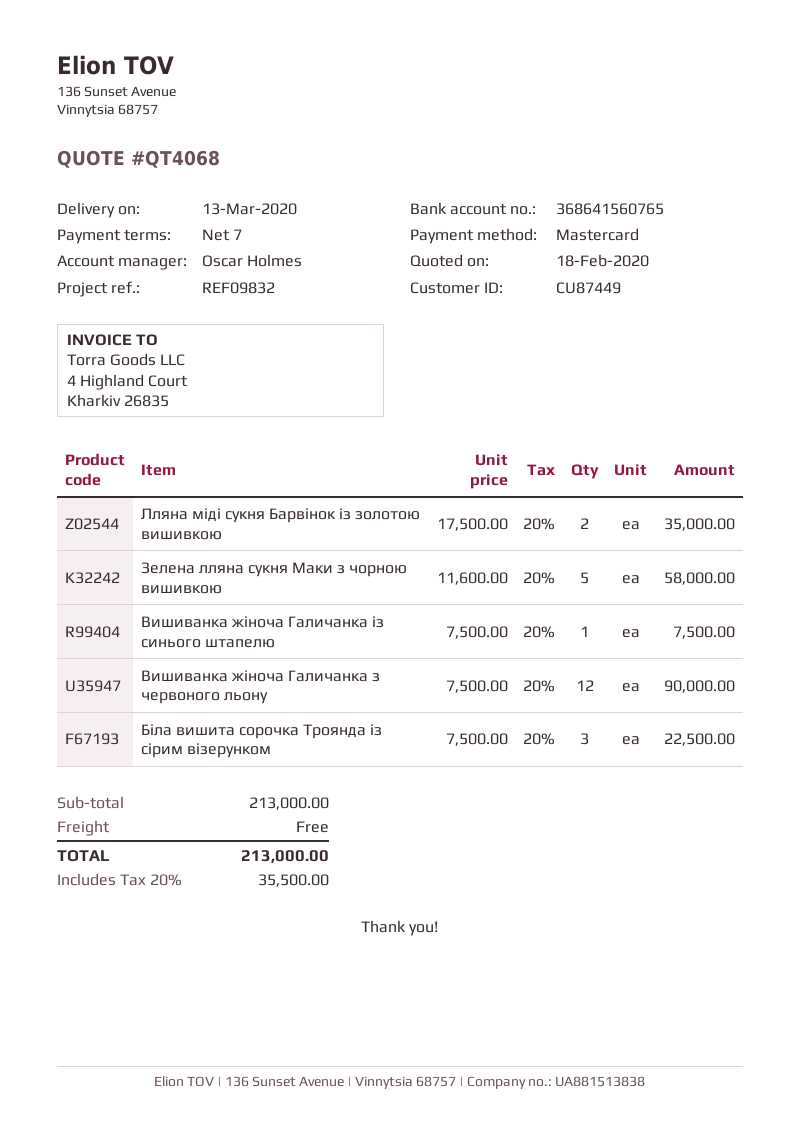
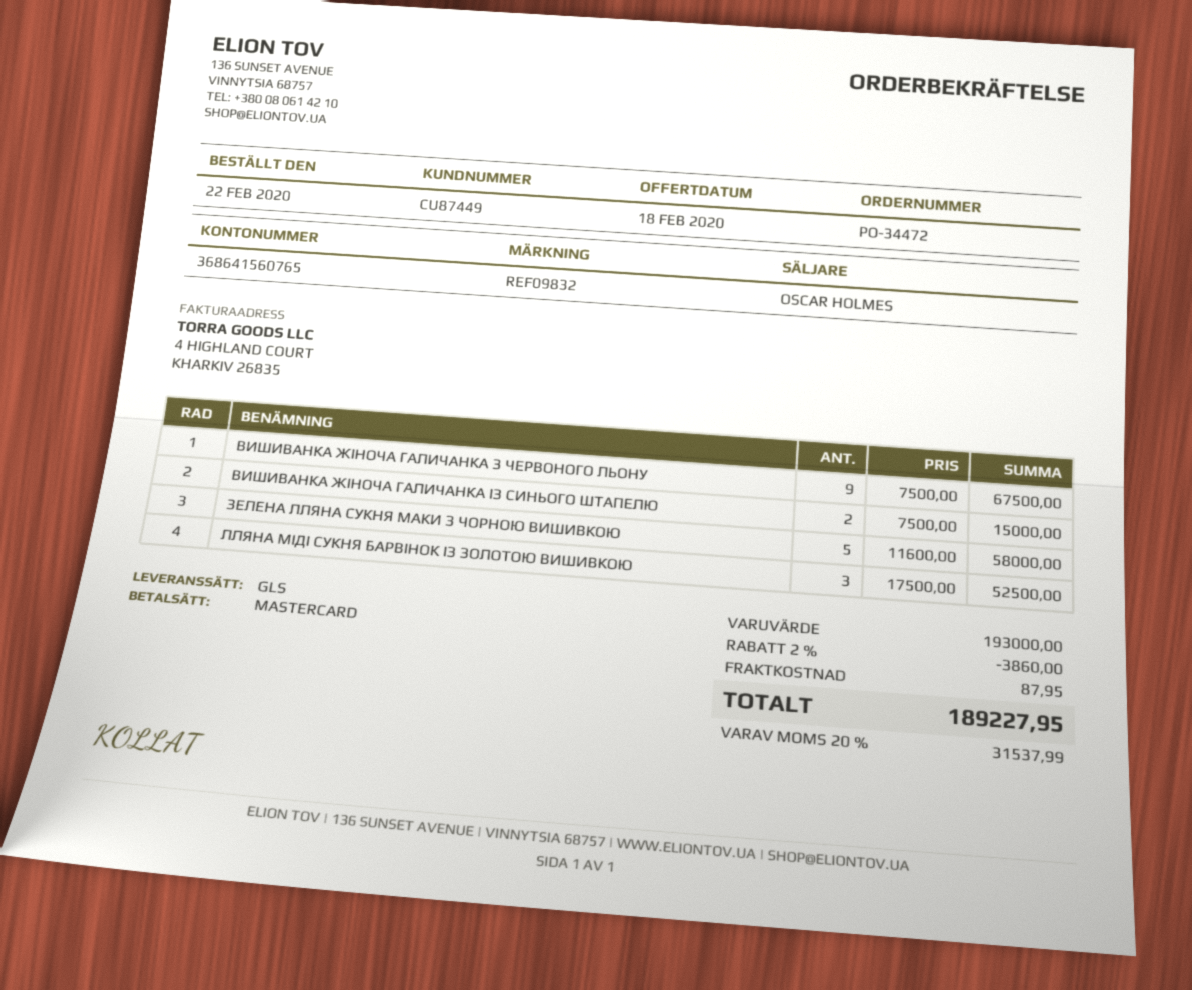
Лляна міді сукня Барвінок із золотою вишивкою: 2 x 17500.00 = 35000.00 -> 3 x 17500.00 = 52500.00
Вишиванка жіноча Галичанка із синього штапелю: 1 x 7500.00 = 7500.00 -> 2 x 7500.00 = 15000.00
Вишиванка жіноча Галичанка з червоного льону: 12 x 7500.00 = 90000.00 -> 9 x 7500.00 = 67500.00
Біла вишита сорочка Троянда із сірим візерунком: 3 x 7500.00 = 22500.00 -> none
subtotal: 213000.00 -> 193000.00
discount: none -> 2% = 3860.00
shipping: 0.00 -> 87.95
tax: 20% = 35500.00 -> 20% = 31537.99
total: 213000.00 -> 189227.95

